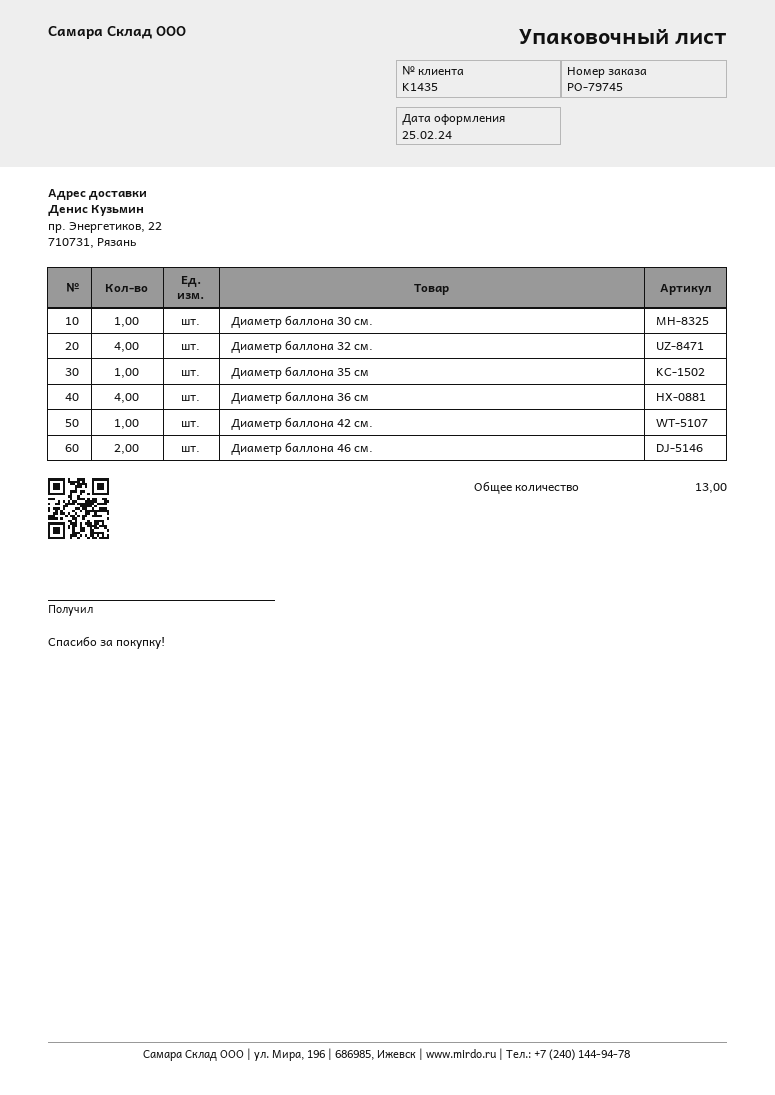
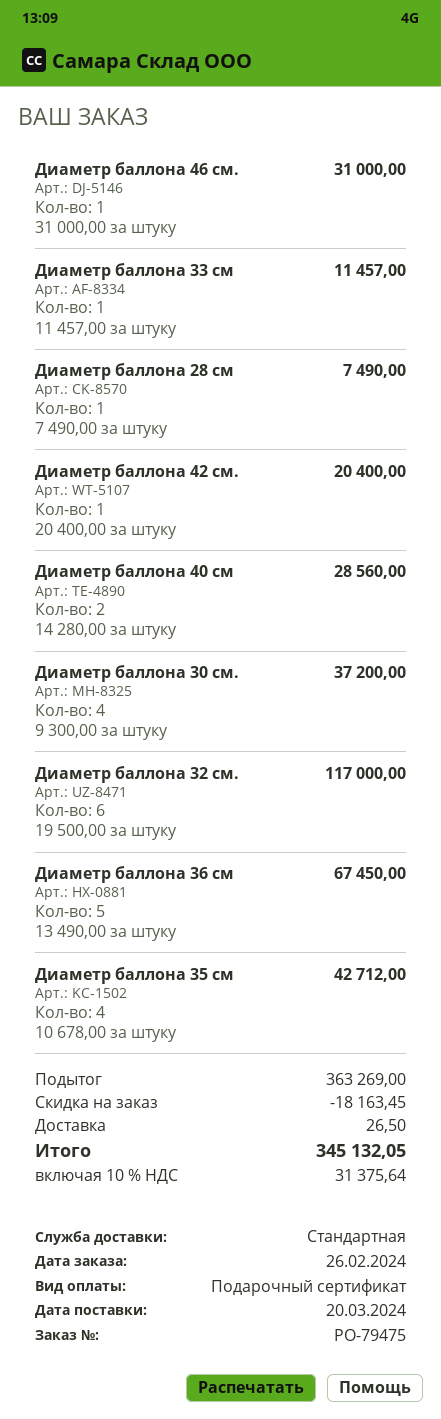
order number: PO-79745 -> PO-79475
order date: 2024-02-25 -> 2024-02-26
Диаметр баллона 30 см.: 1 -> 4
Диаметр баллона 32 см.: 4 -> 6
Диаметр баллона 35 см: 1 -> 4
Диаметр баллона 36 см: 4 -> 5
Диаметр баллона 46 см.: 2 -> 1
Диаметр баллона 33 см: none -> 1
Диаметр баллона 28 см: none -> 1
Диаметр баллона 40 см: none -> 2

